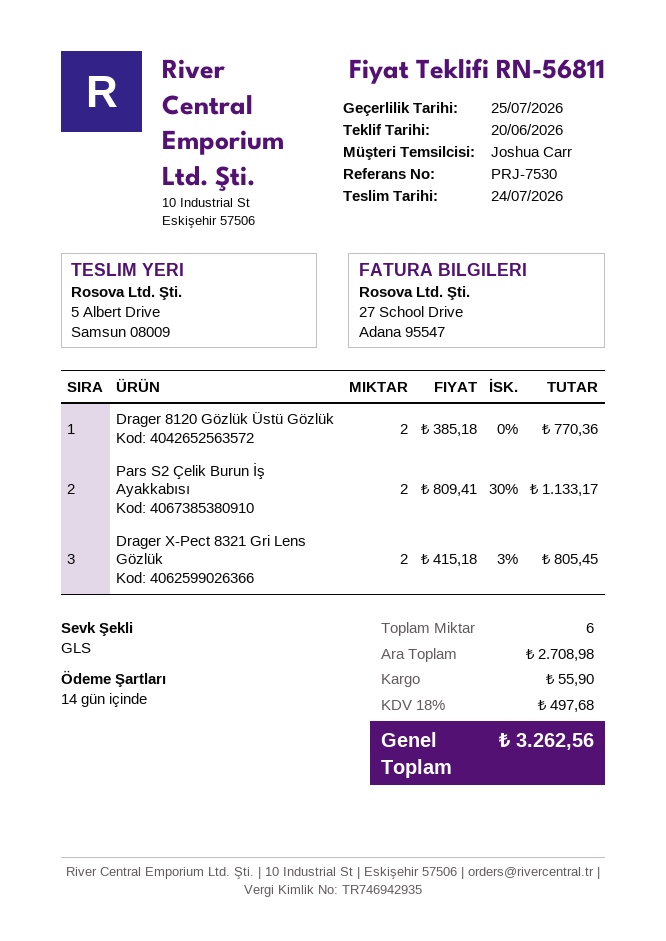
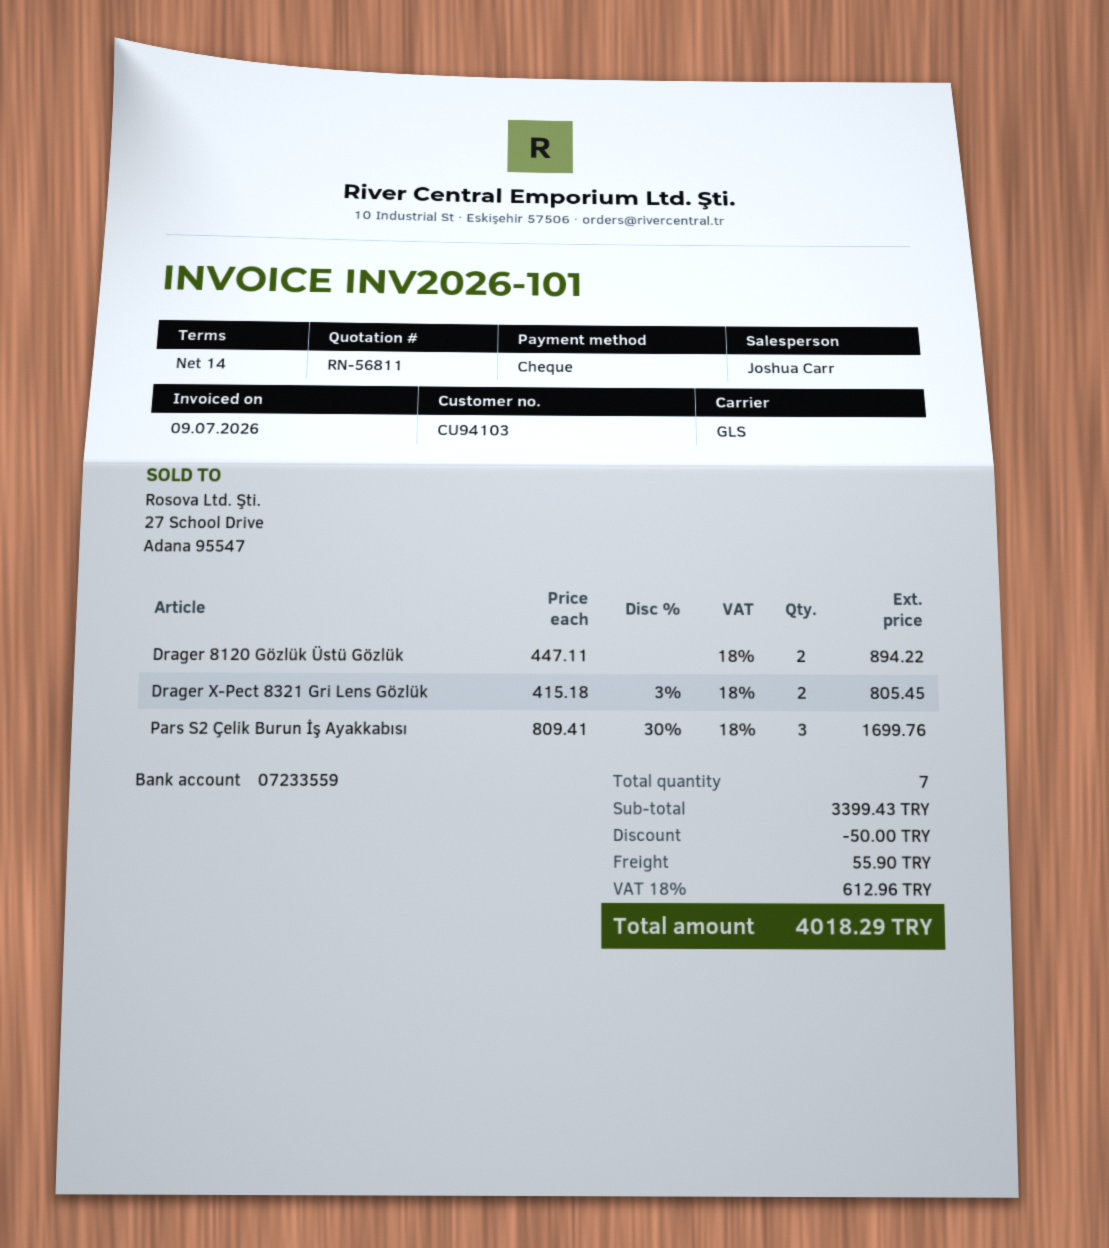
Drager 8120 Gözlük Üstü Gözlük: 2 x 385.18 = 770.36 -> 2 x 447.11 = 894.22
Pars S2 Çelik Burun İş Ayakkabısı: 2 x 809.41 - 30% = 1133.17 -> 3 x 809.41 - 30% = 1699.76
total quantity: 6 -> 7
subtotal: 2708.98 -> 3399.43
discount: none -> 50.00
tax: 18% = 497.68 -> 18% = 612.96
total: 3262.56 -> 4018.29

